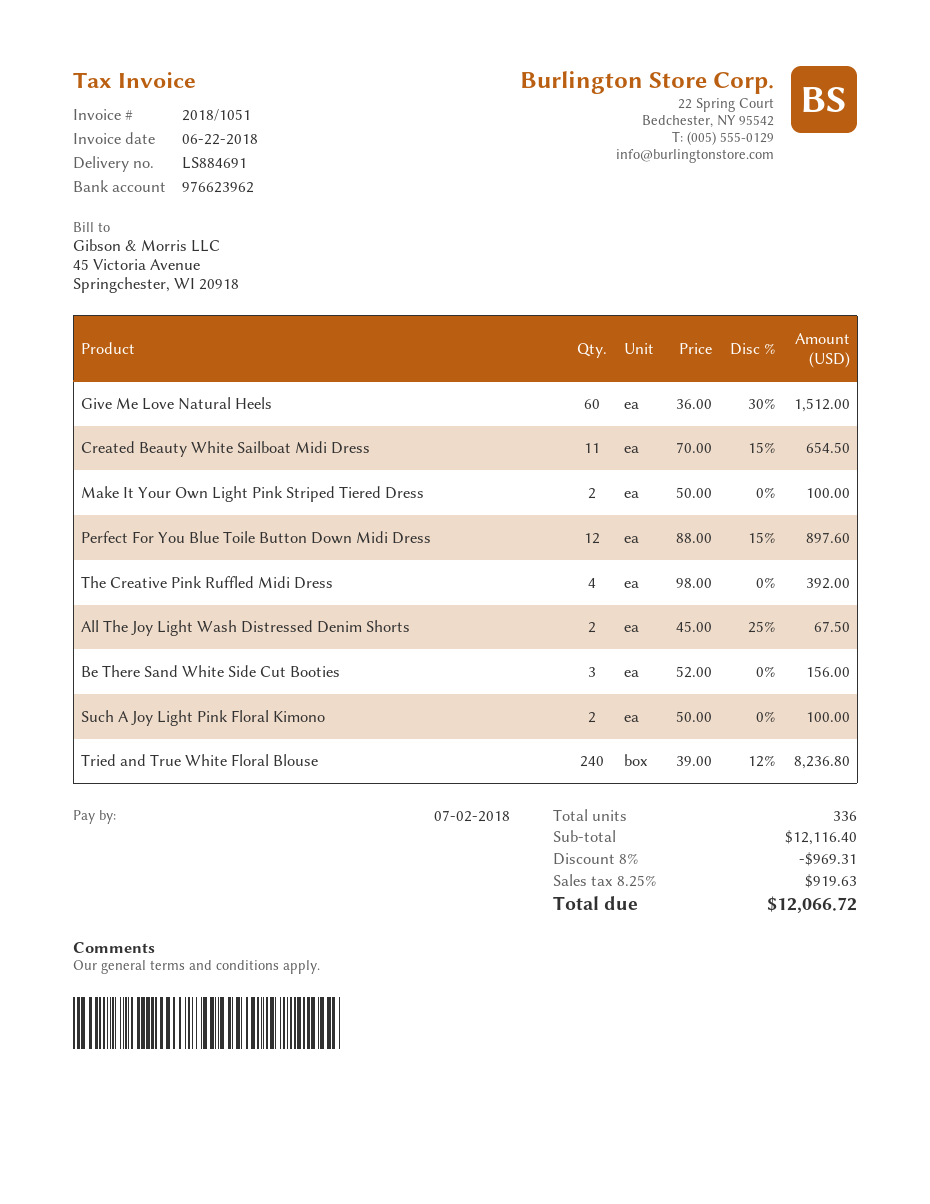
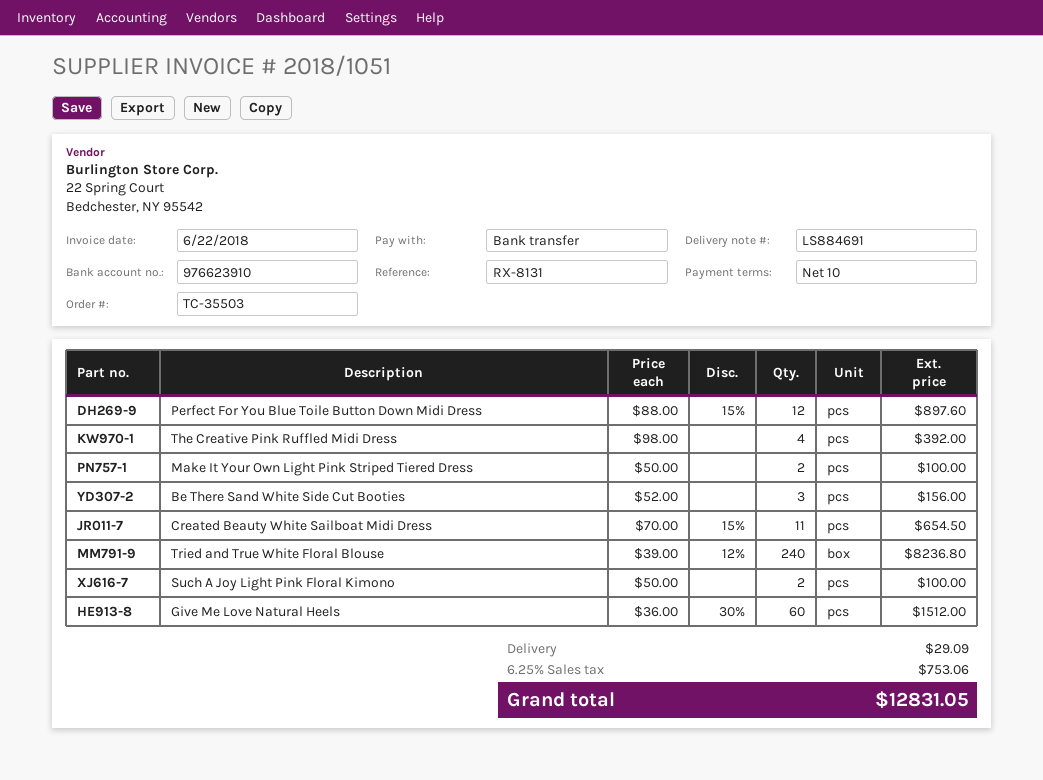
bank account: 976623962 -> 976623910
All The Joy Light Wash Distressed Denim Shorts: 2 x 45.00 - 25% = 67.50 -> none
discount: 8% = 969.31 -> none
shipping: none -> 29.09
tax: 8.25% = 919.63 -> 6.25% = 753.06
total: 12066.72 -> 12831.05

